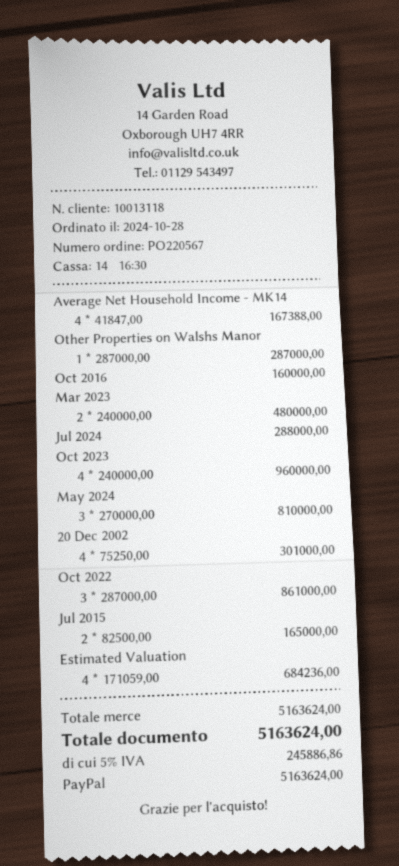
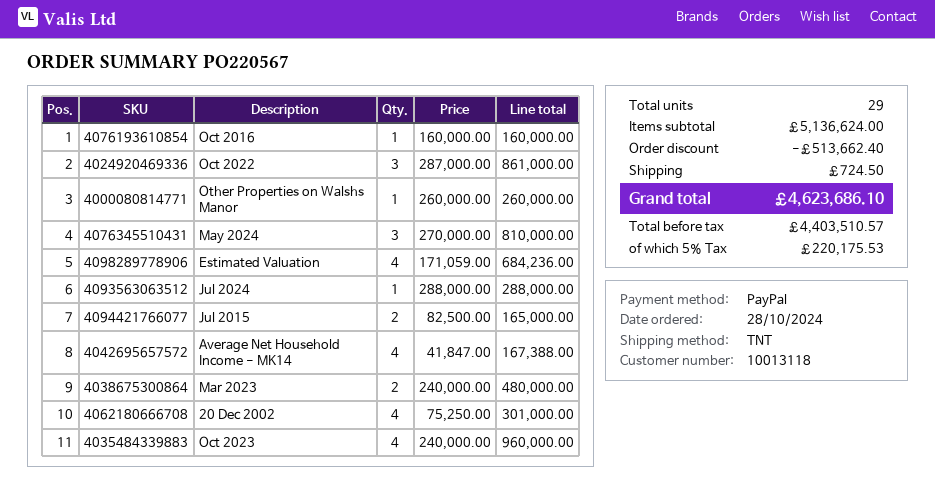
Other Properties on Walshs Manor: 1 x 287000.00 = 287000.00 -> 1 x 260000.00 = 260000.00
subtotal: 5163624.00 -> 5136624.00
discount: none -> 513662.40
shipping: none -> 724.50
tax: 5% = 245886.86 -> 5% = 220175.53
total: 5163624.00 -> 4623686.10

